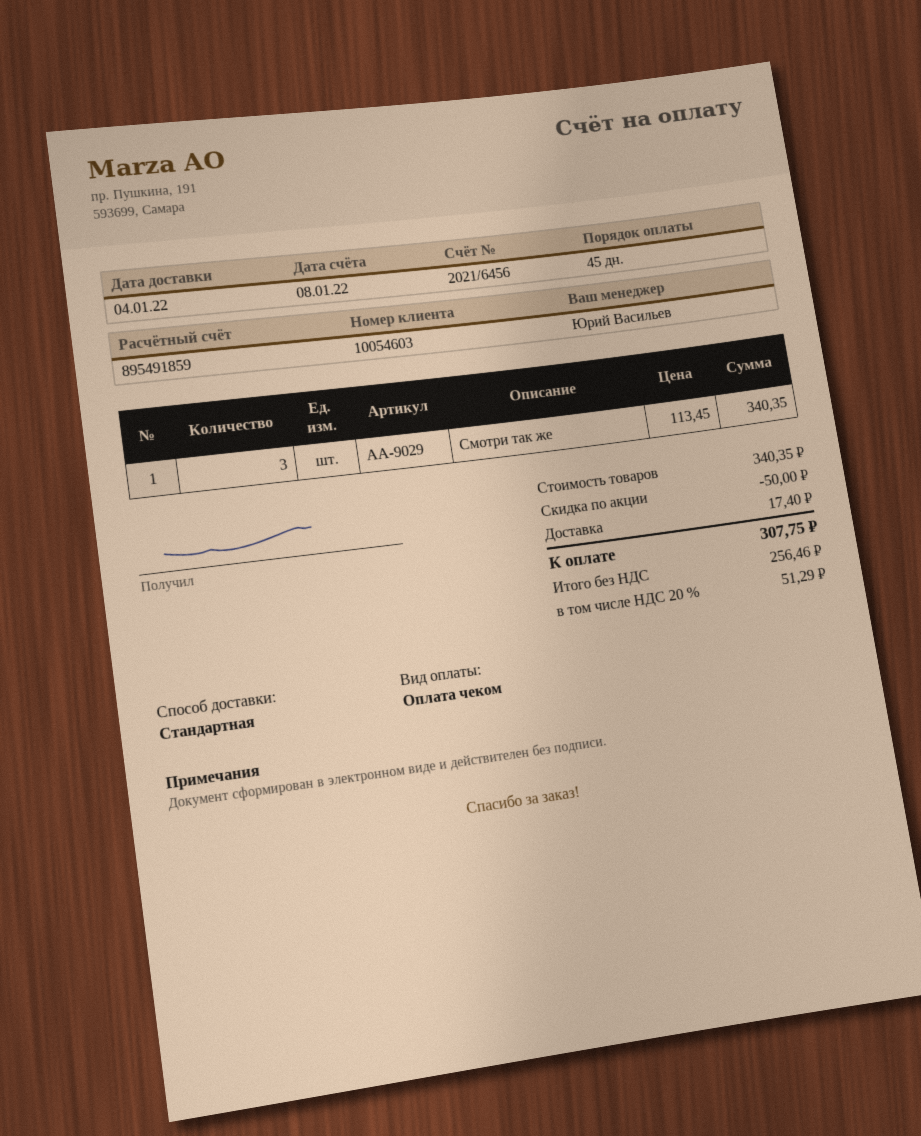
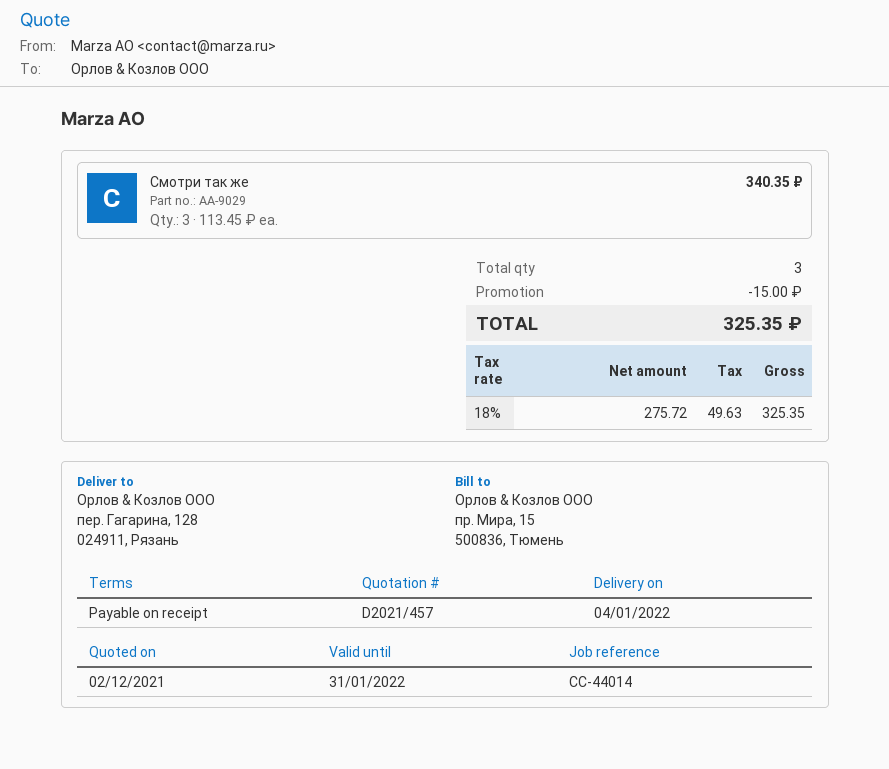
payment terms: 45 days -> on receipt
discount: 50.00 -> 15.00
shipping: 17.40 -> none
net: 256.46 -> 275.72
tax: 20% = 51.29 -> 18% = 49.63
total: 307.75 -> 325.35

